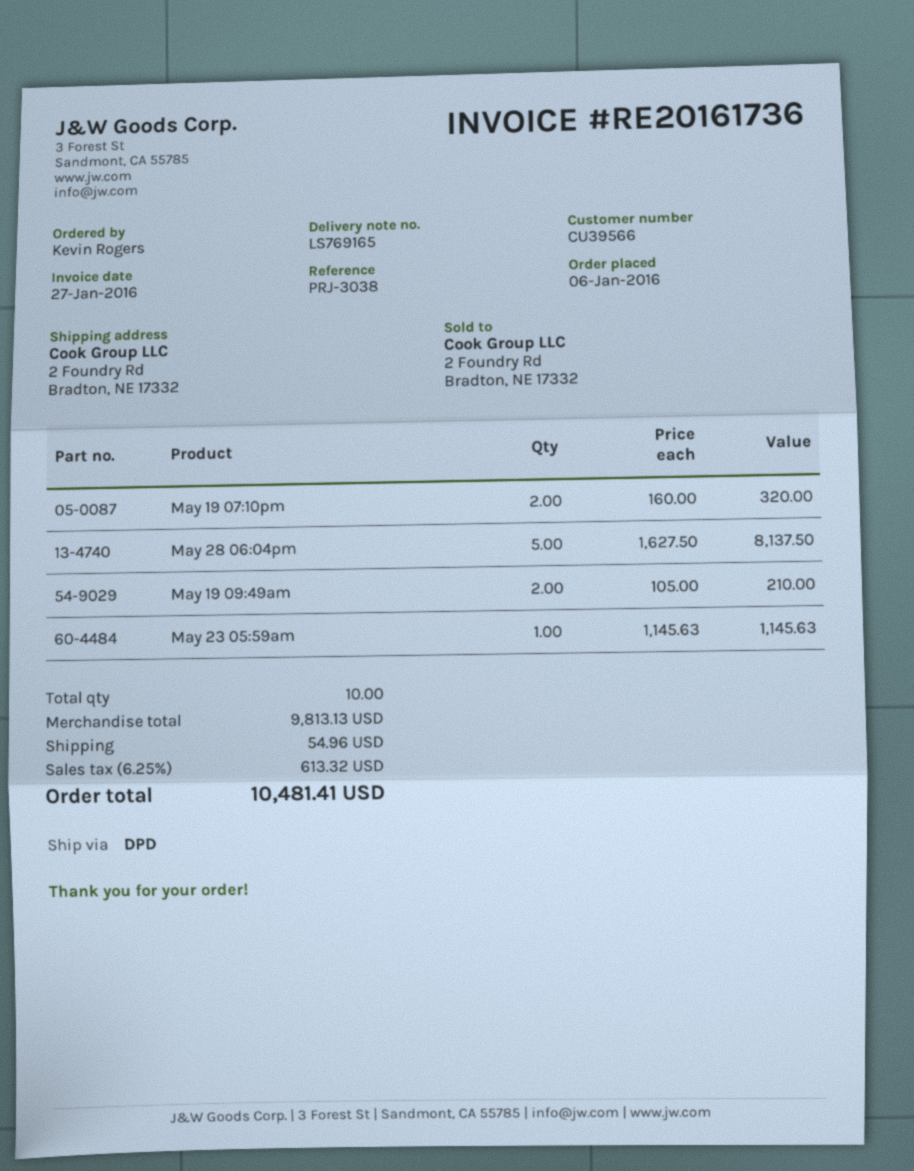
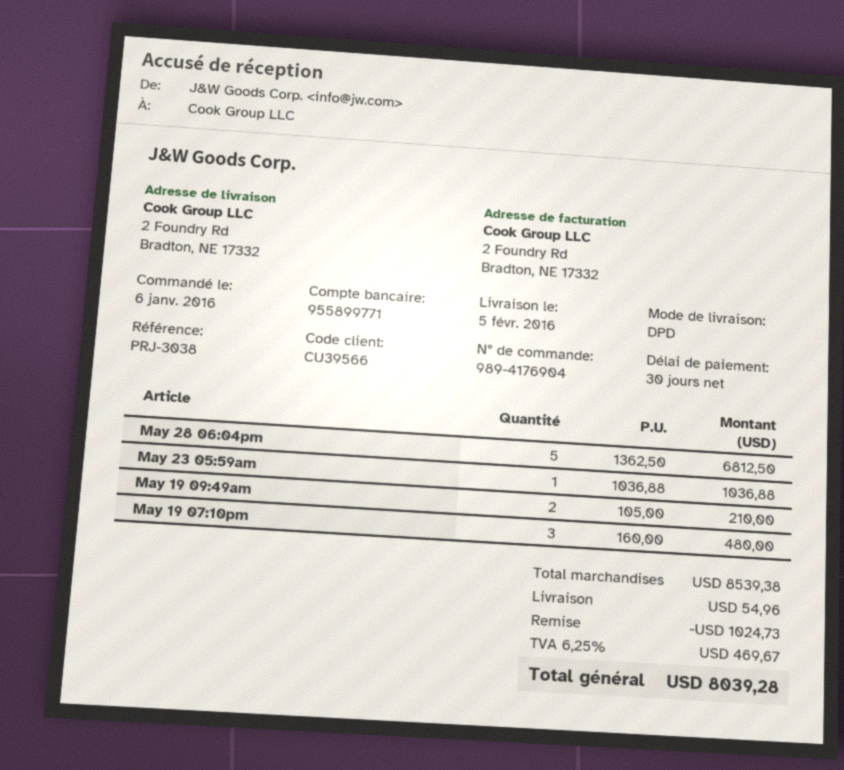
May 19 07:10pm: 2 x 160.00 = 320.00 -> 3 x 160.00 = 480.00
May 28 06:04pm: 5 x 1627.50 = 8137.50 -> 5 x 1362.50 = 6812.50
May 23 05:59am: 1 x 1145.63 = 1145.63 -> 1 x 1036.88 = 1036.88
subtotal: 9813.13 -> 8539.38
discount: none -> 1024.73
tax: 6.25% = 613.32 -> 6.25% = 469.67
total: 10481.41 -> 8039.28

